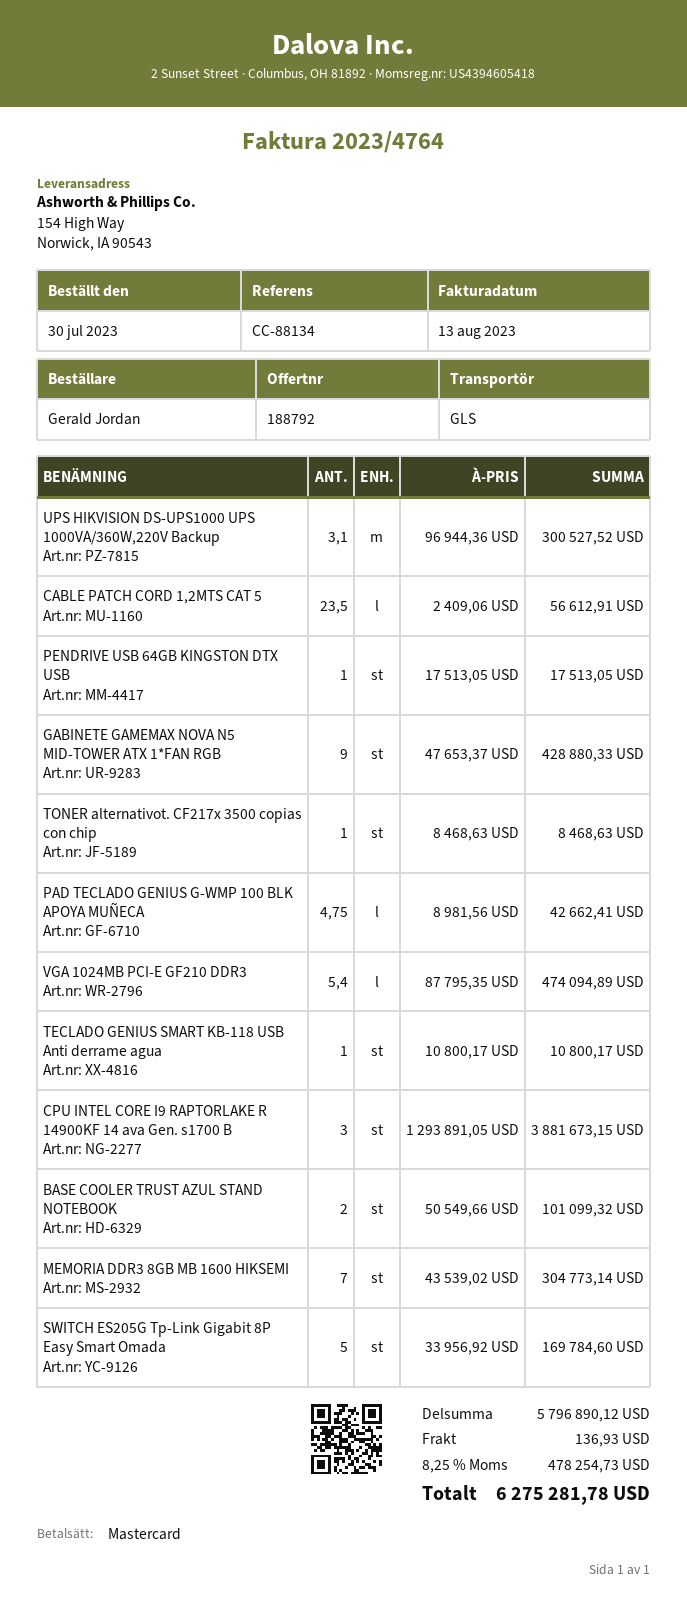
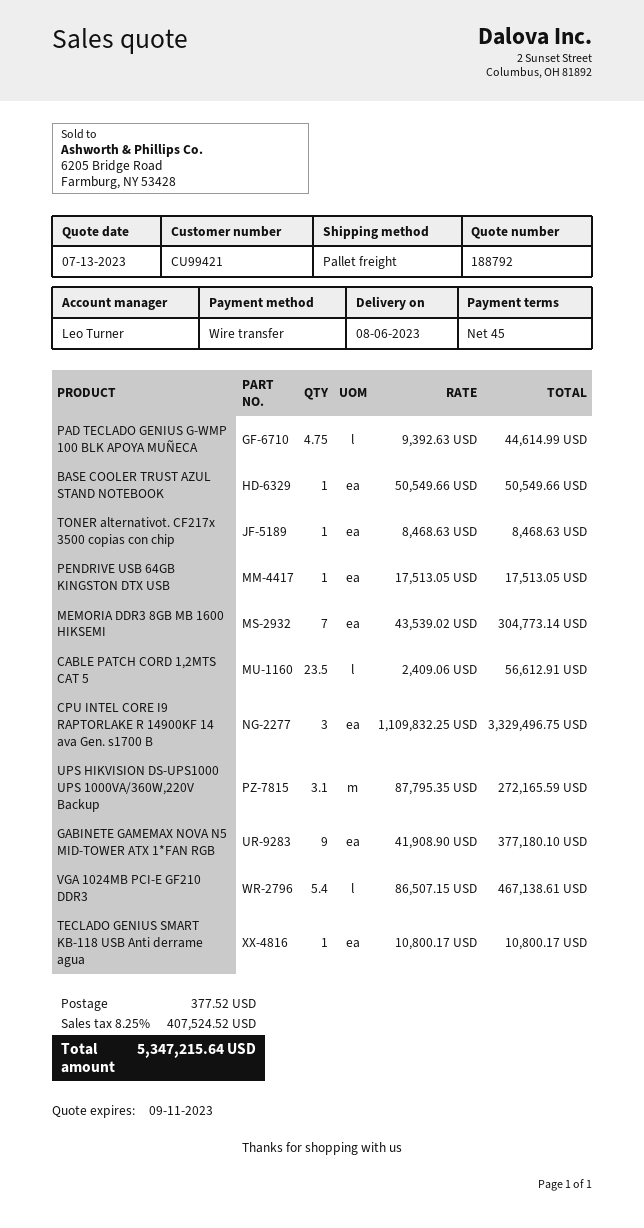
payment method: Mastercard -> bank transfer
shipping method: GLS -> pallet freight
UPS HIKVISION DS-UPS1000 UPS 1000VA/360W,220V Backup: 3.1 x 96944.36 = 300527.52 -> 3.1 x 87795.35 = 272165.59
GABINETE GAMEMAX NOVA N5 MID-TOWER ATX 1*FAN RGB: 9 x 47653.37 = 428880.33 -> 9 x 41908.90 = 377180.10
PAD TECLADO GENIUS G-WMP 100 BLK APOYA MUÑECA: 4.75 x 8981.56 = 42662.41 -> 4.75 x 9392.63 = 44614.99
VGA 1024MB PCI-E GF210 DDR3: 5.4 x 87795.35 = 474094.89 -> 5.4 x 86507.15 = 467138.61
CPU INTEL CORE I9 RAPTORLAKE R 14900KF 14 ava Gen. s1700 B: 3 x 1293891.05 = 3881673.15 -> 3 x 1109832.25 = 3329496.75
BASE COOLER TRUST AZUL STAND NOTEBOOK: 2 x 50549.66 = 101099.32 -> 1 x 50549.66 = 50549.66
SWITCH ES205G Tp-Link Gigabit 8P Easy Smart Omada: 5 x 33956.92 = 169784.60 -> none
shipping: 136.93 -> 377.52
tax: 8.25% = 478254.73 -> 8.25% = 407524.52
total: 6275281.78 -> 5347215.64

